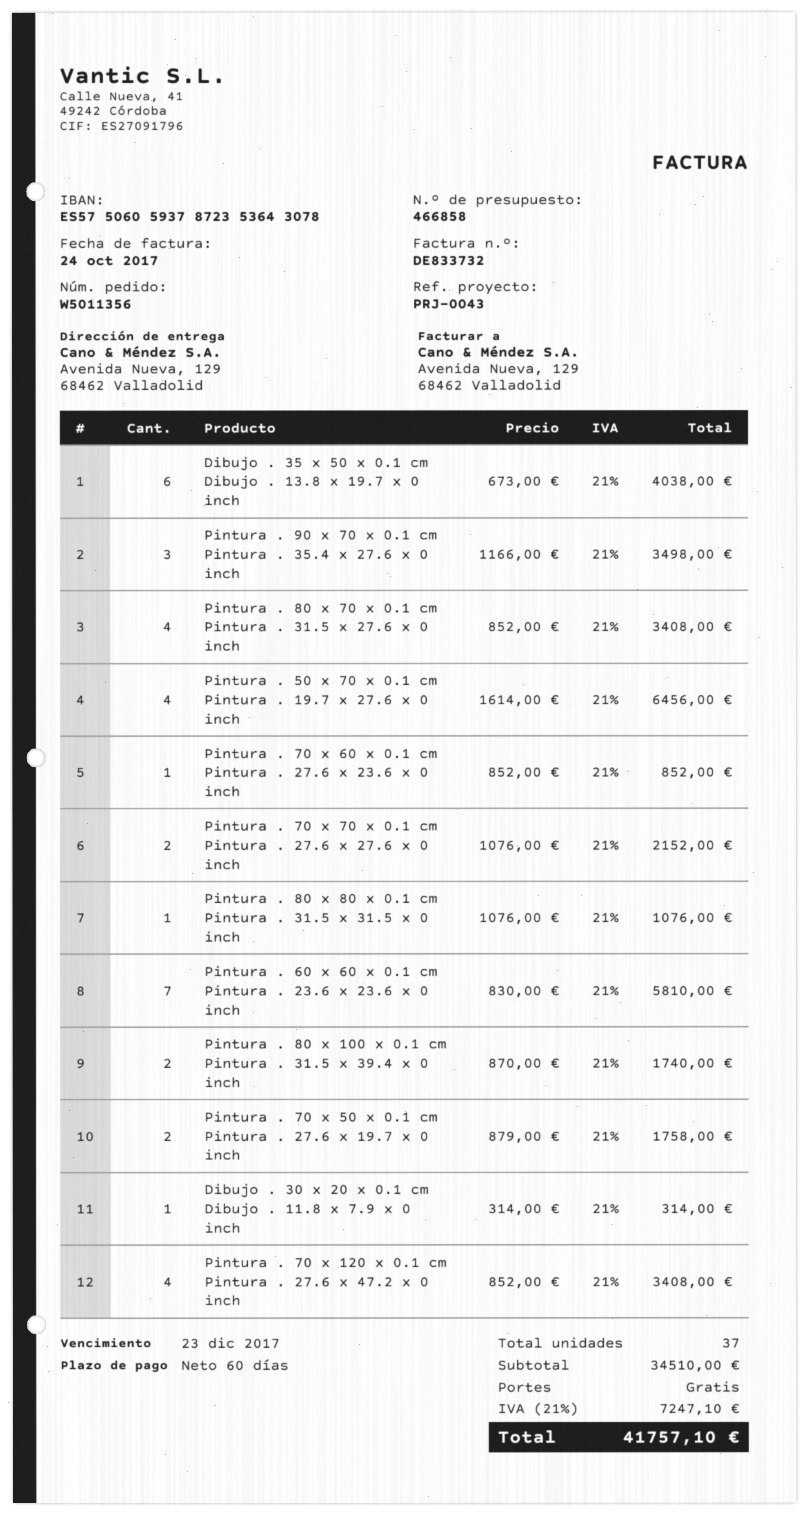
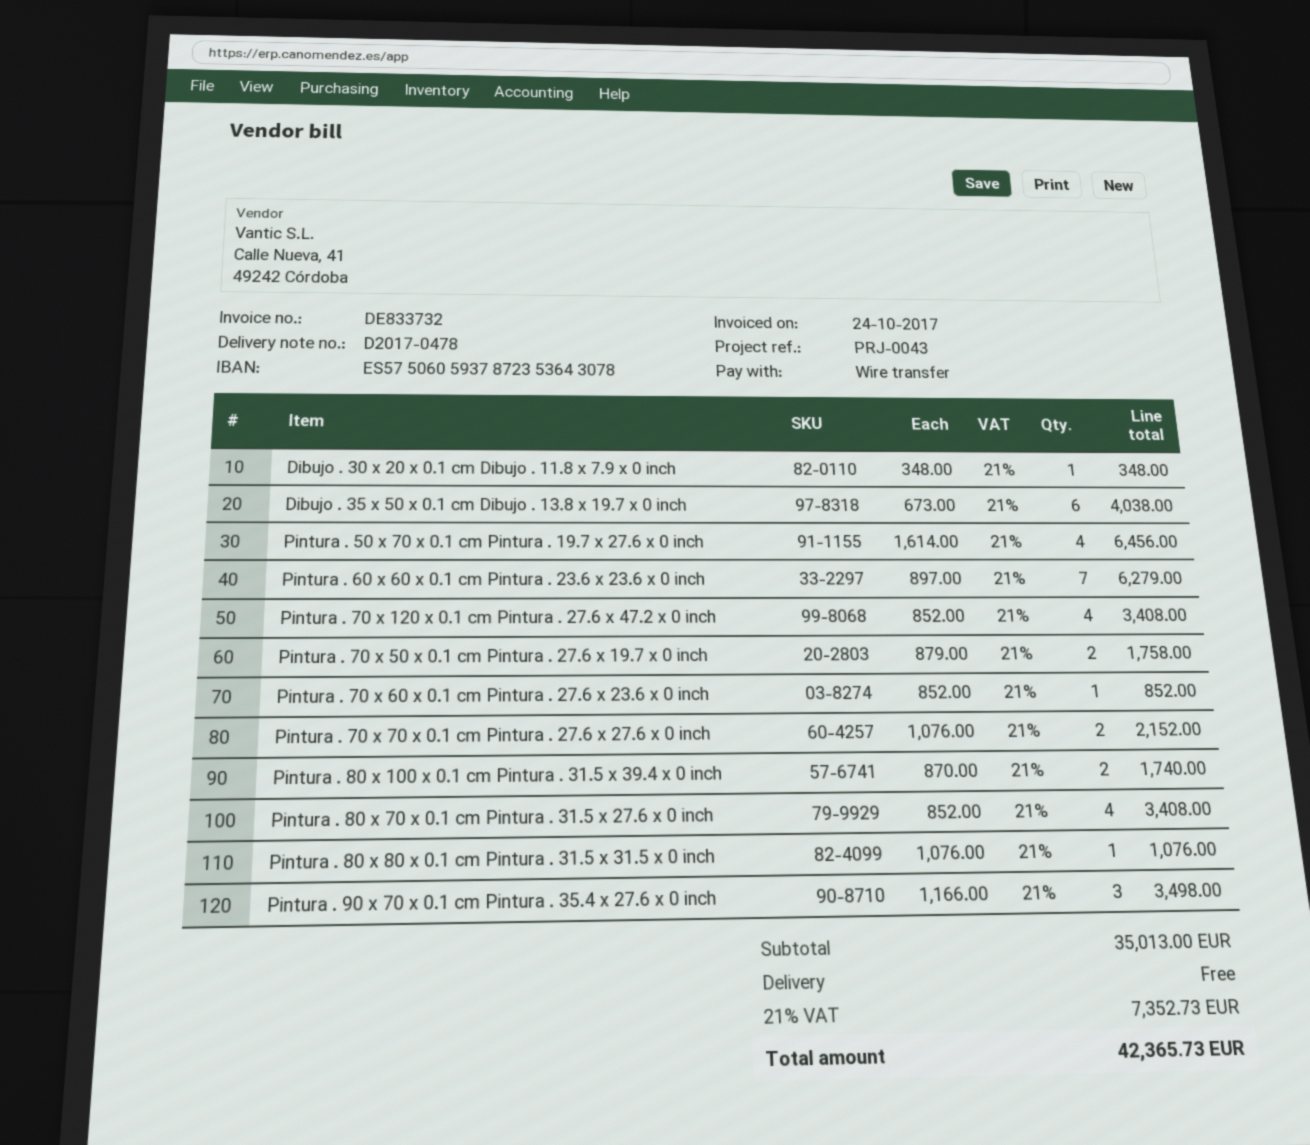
Pintura . 60 x 60 x 0.1 cm Pintura . 23.6 x 23.6 x 0 inch: 7 x 830.00 = 5810.00 -> 7 x 897.00 = 6279.00
Dibujo . 30 x 20 x 0.1 cm Dibujo . 11.8 x 7.9 x 0 inch: 1 x 314.00 = 314.00 -> 1 x 348.00 = 348.00
subtotal: 34510.00 -> 35013.00
tax: 21% = 7247.10 -> 21% = 7352.73
total: 41757.10 -> 42365.73

